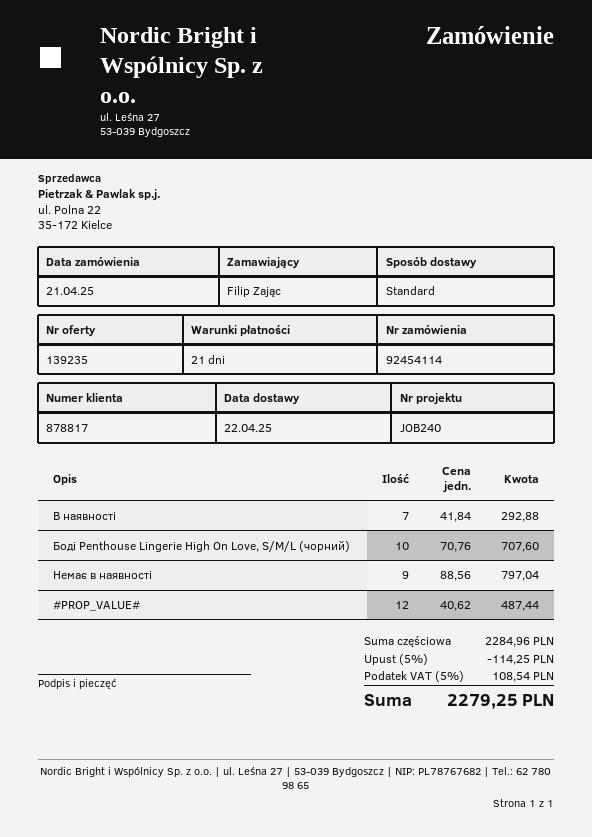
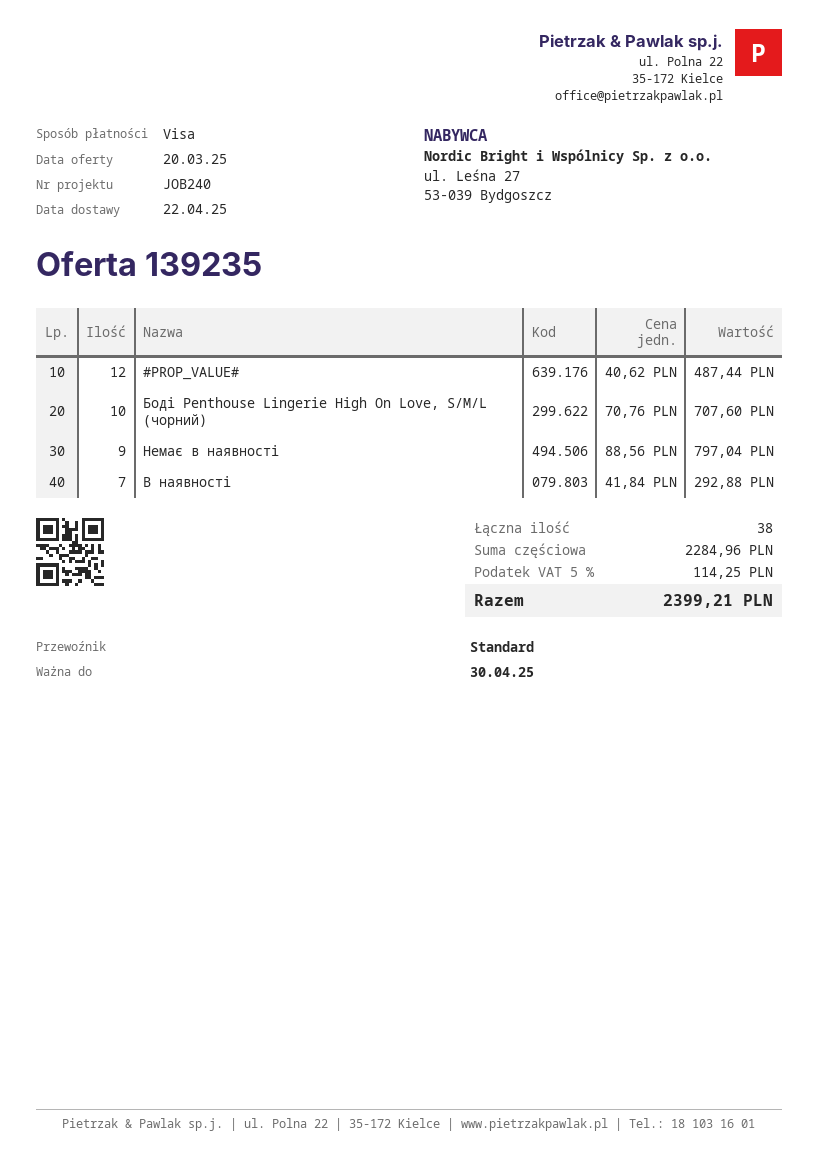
discount: 5% = 114.25 -> none
tax: 5% = 108.54 -> 5% = 114.25
total: 2279.25 -> 2399.21

